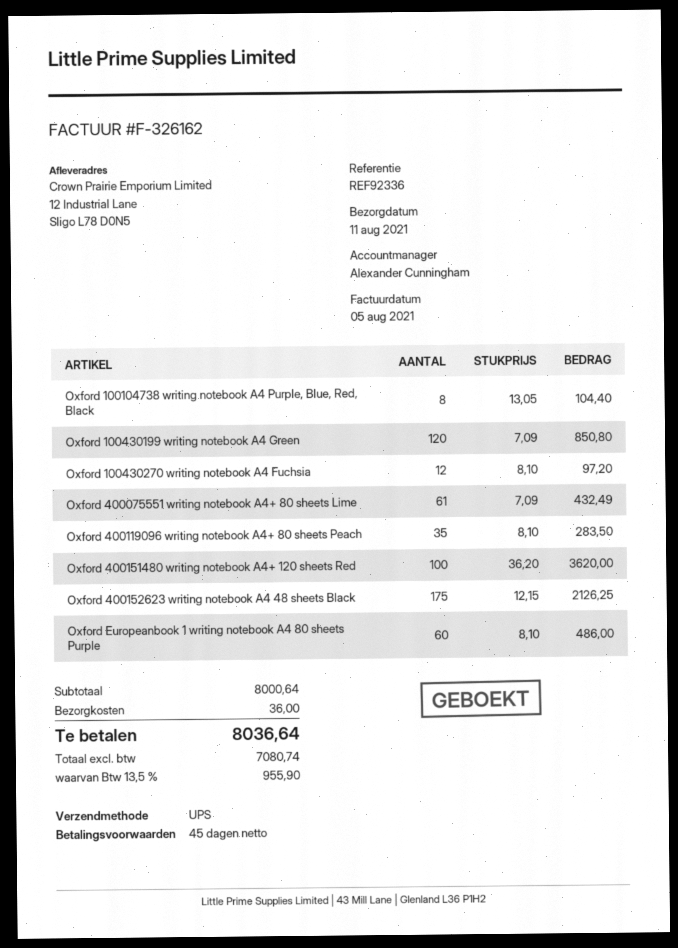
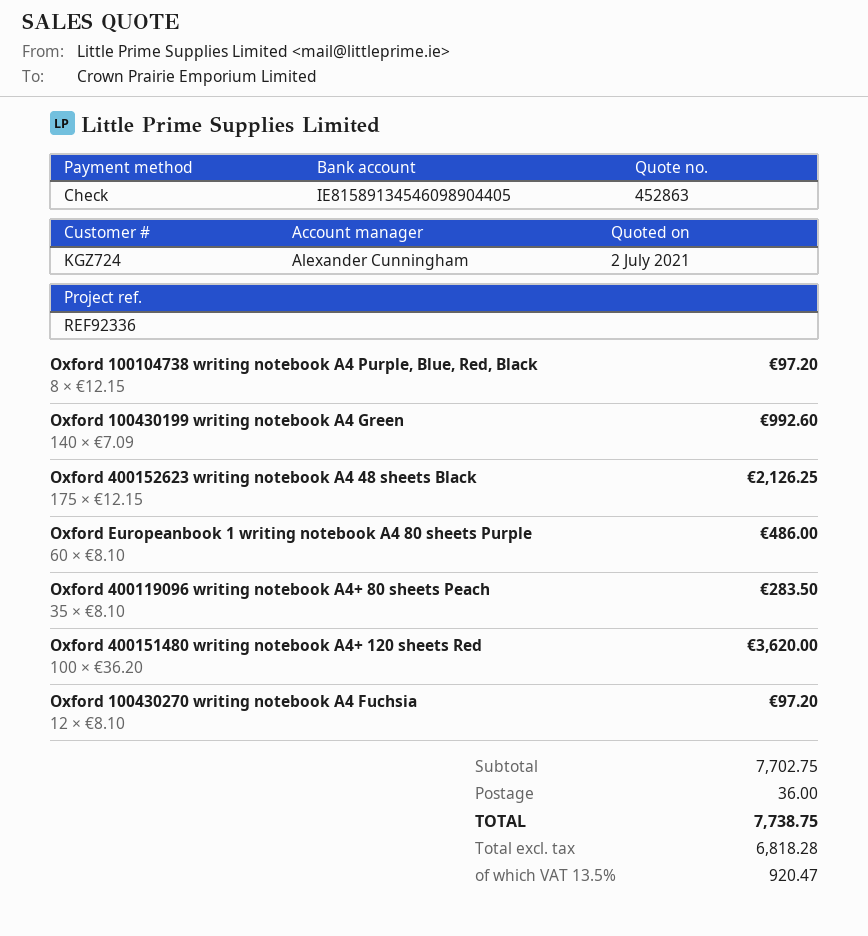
Oxford 100104738 writing notebook A4 Purple, Blue, Red, Black: 8 x 13.05 = 104.40 -> 8 x 12.15 = 97.20
Oxford 100430199 writing notebook A4 Green: 120 x 7.09 = 850.80 -> 140 x 7.09 = 992.60
Oxford 400075551 writing notebook A4+ 80 sheets Lime: 61 x 7.09 = 432.49 -> none
subtotal: 8000.64 -> 7702.75
net: 7080.74 -> 6818.28
tax: 13.5% = 955.90 -> 13.5% = 920.47
total: 8036.64 -> 7738.75

